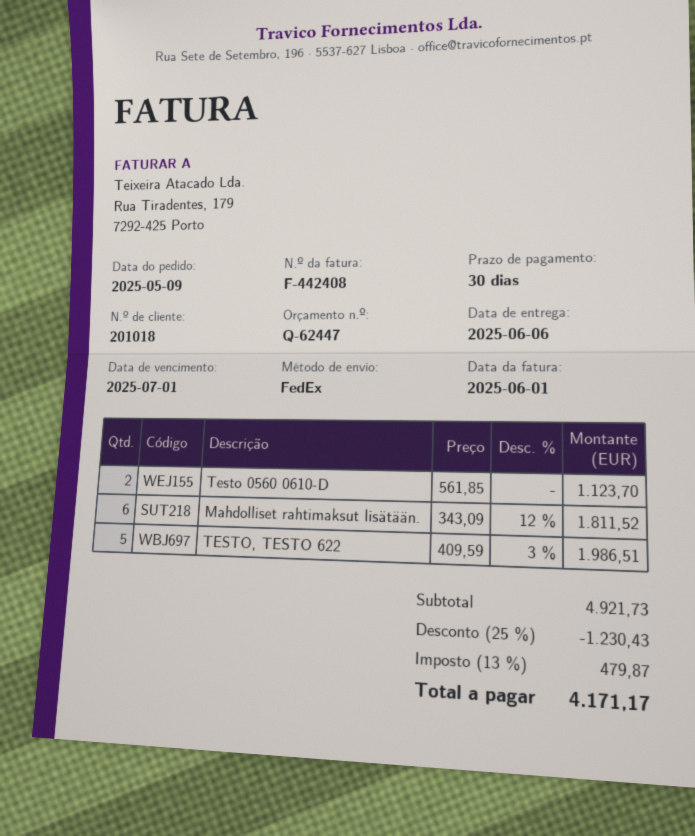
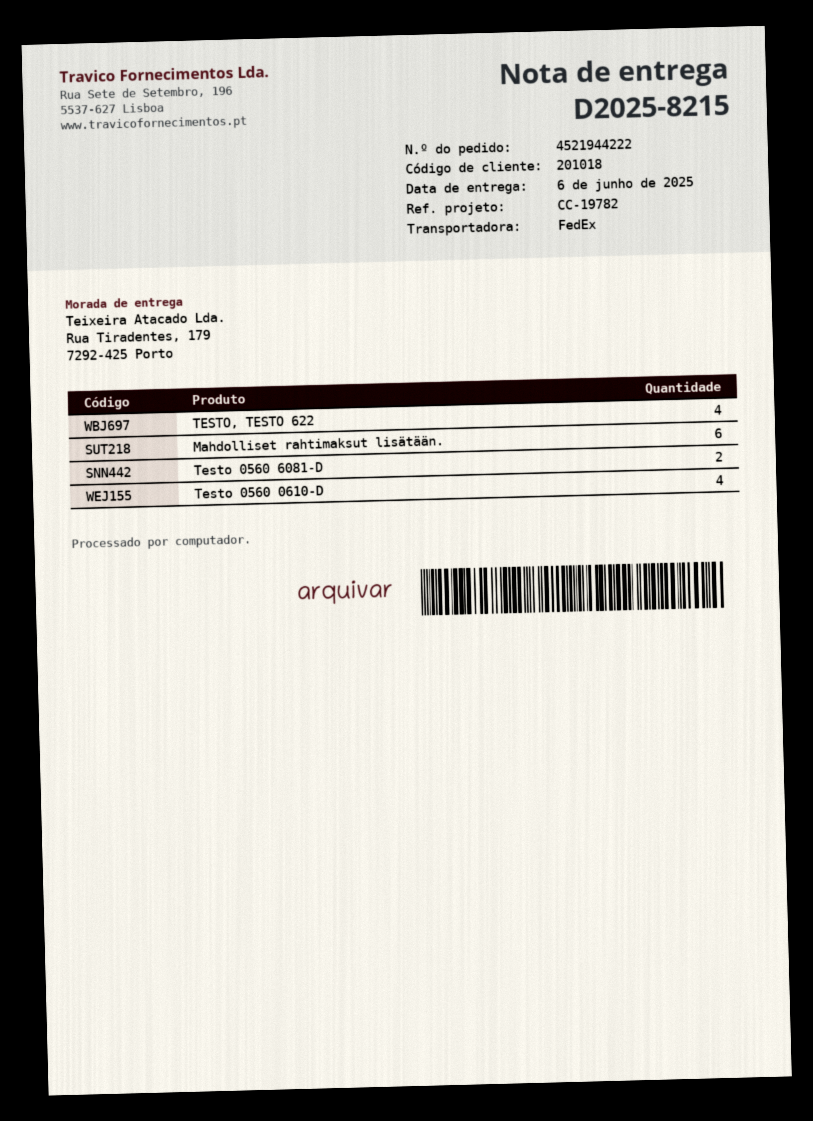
Testo 0560 0610-D: 2 -> 4
TESTO, TESTO 622: 5 -> 4
Testo 0560 6081-D: none -> 2

